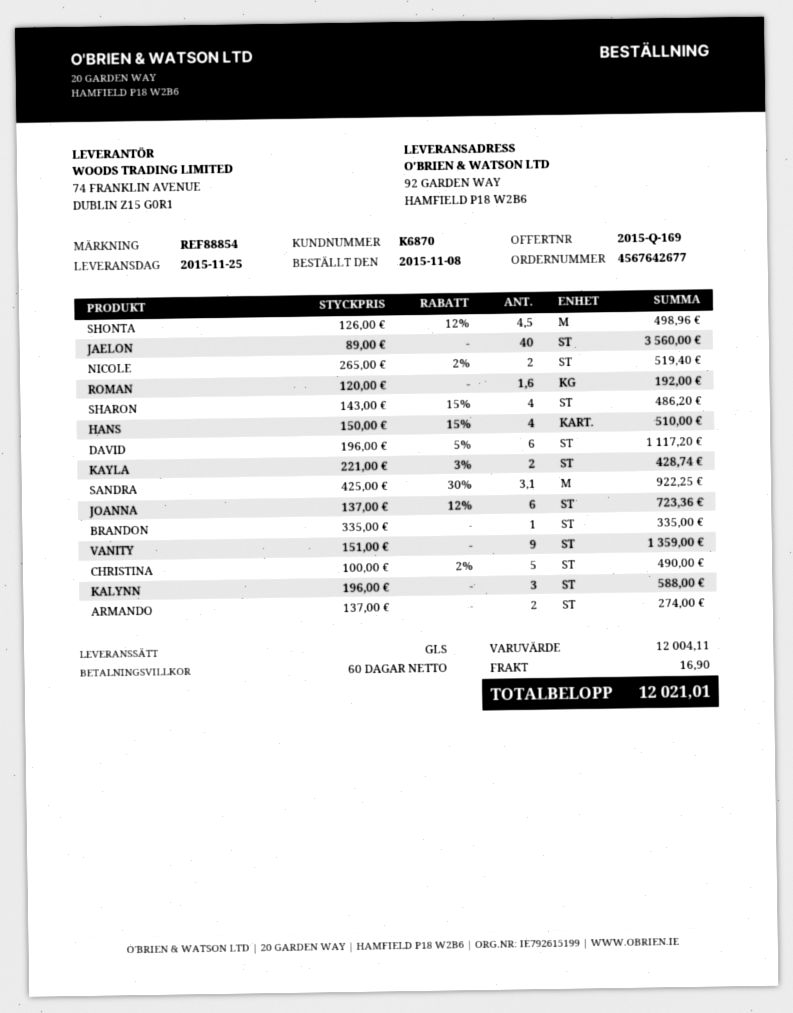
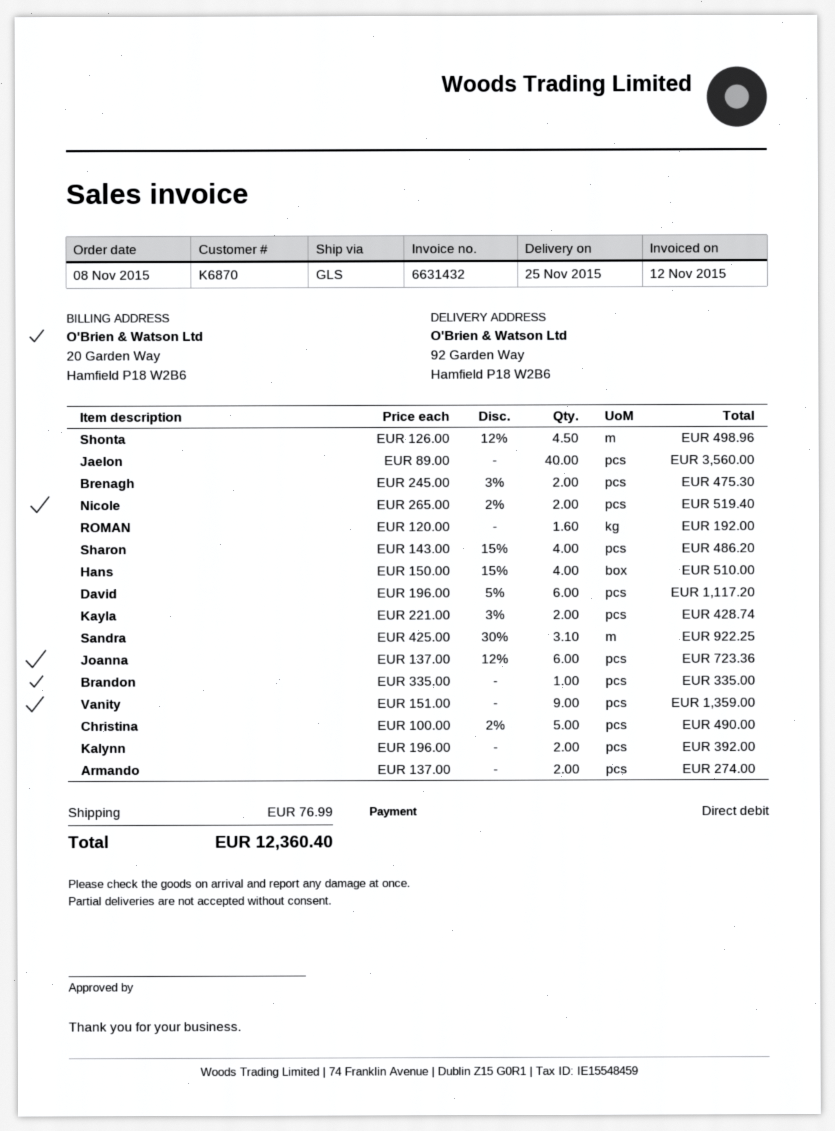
KALYNN: 3 x 196.00 = 588.00 -> 2 x 196.00 = 392.00
Brenagh: none -> 2 x 245.00 - 3% = 475.30
shipping: 16.90 -> 76.99
total: 12021.01 -> 12360.40

